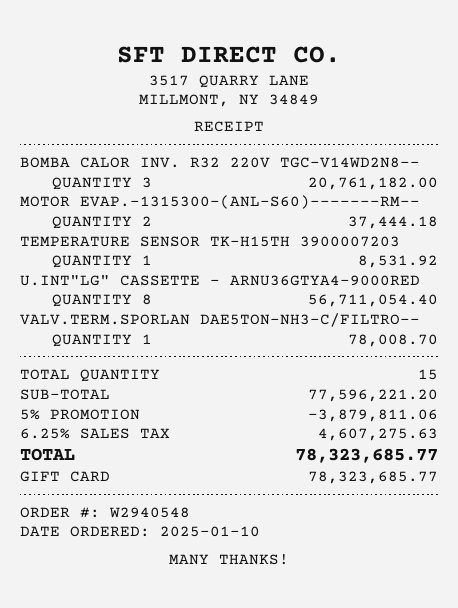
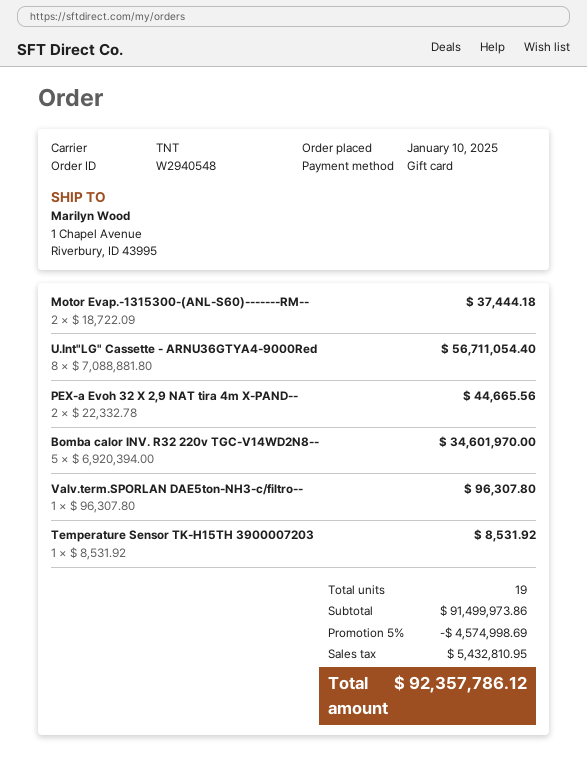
BOMBA CALOR INV. R32 220V TGC-V14WD2N8--: 3 for 20761182.00 -> 5 for 34601970.00
VALV.TERM.SPORLAN DAE5TON-NH3-C/FILTRO--: 1 for 78008.70 -> 1 for 96307.80
PEX-a Evoh 32 X 2,9 NAT tira 4m X-PAND--: none -> 2 for 44665.56
total quantity: 15 -> 19
subtotal: 77596221.20 -> 91499973.86
discount: 5% = 3879811.06 -> 5% = 4574998.69
tax: 4607275.63 -> 5432810.95
total: 78323685.77 -> 92357786.12

